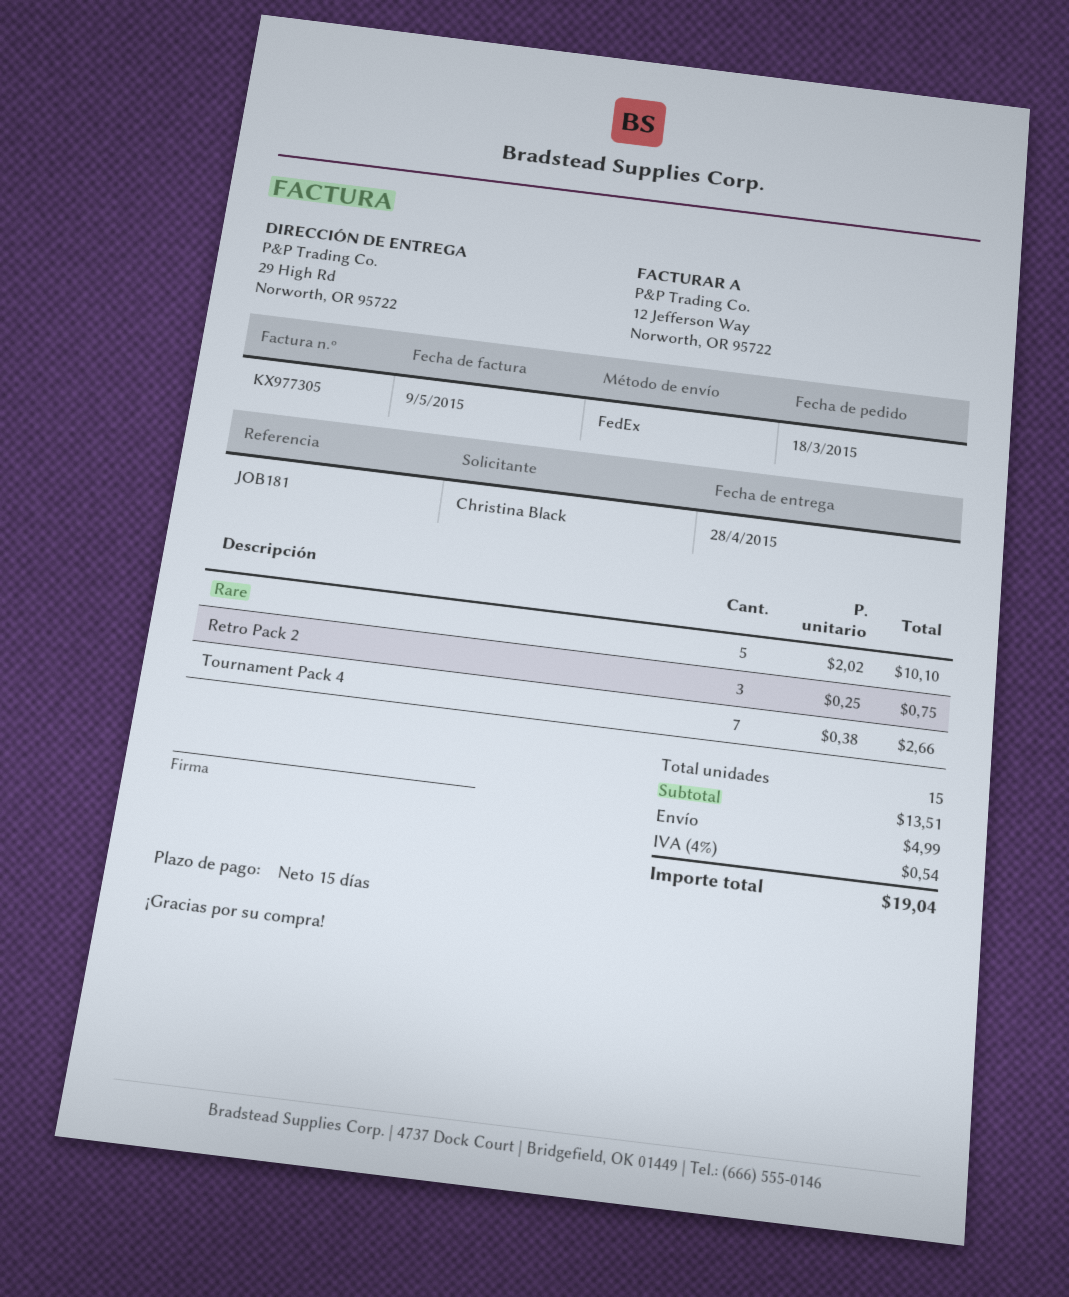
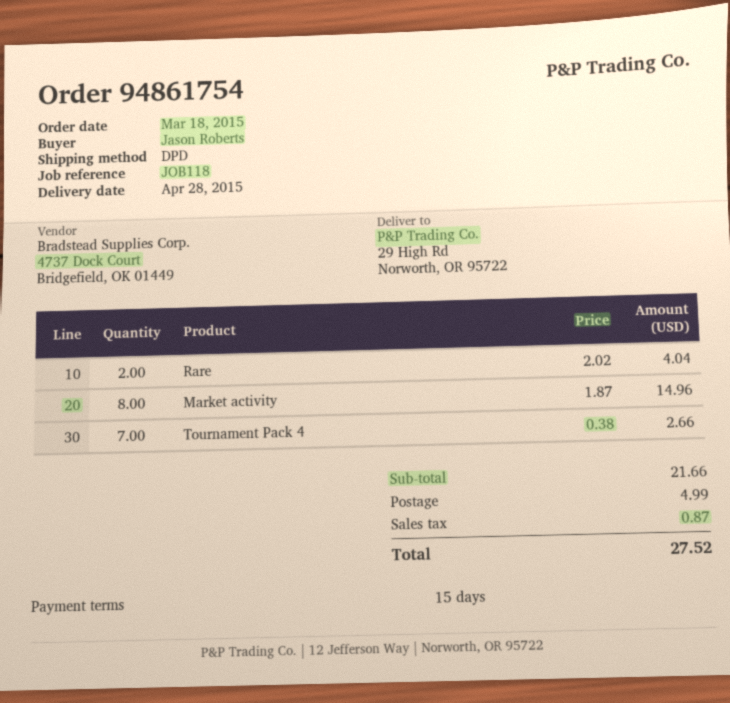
reference: JOB181 -> JOB118
ordered by: Christina Black -> Jason Roberts
shipping method: FedEx -> DPD
Rare: 5 x 2.02 = 10.10 -> 2 x 2.02 = 4.04
Retro Pack 2: 3 x 0.25 = 0.75 -> none
Market activity: none -> 8 x 1.87 = 14.96
subtotal: 13.51 -> 21.66
tax: 0.54 -> 0.87
total: 19.04 -> 27.52

